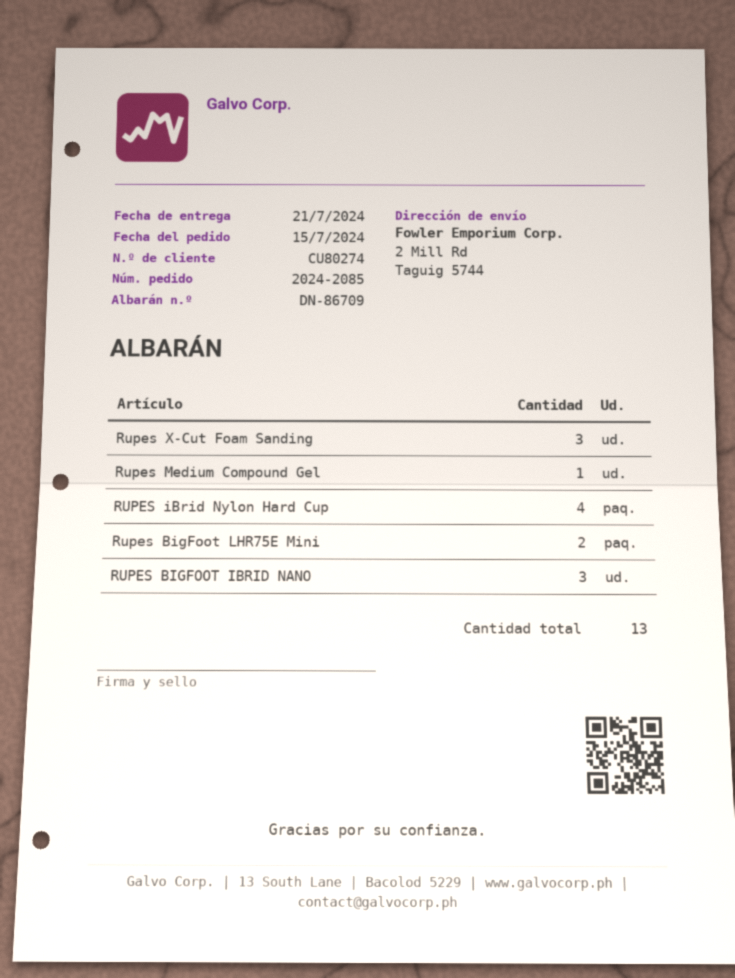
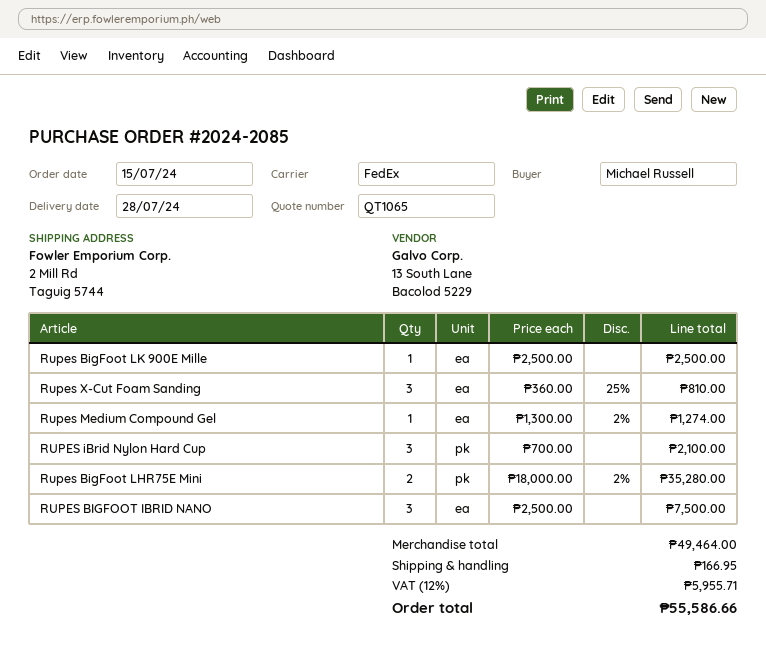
delivery date: 2024-07-21 -> 2024-07-28
RUPES iBrid Nylon Hard Cup: 4 -> 3
Rupes BigFoot LK 900E Mille: none -> 1

